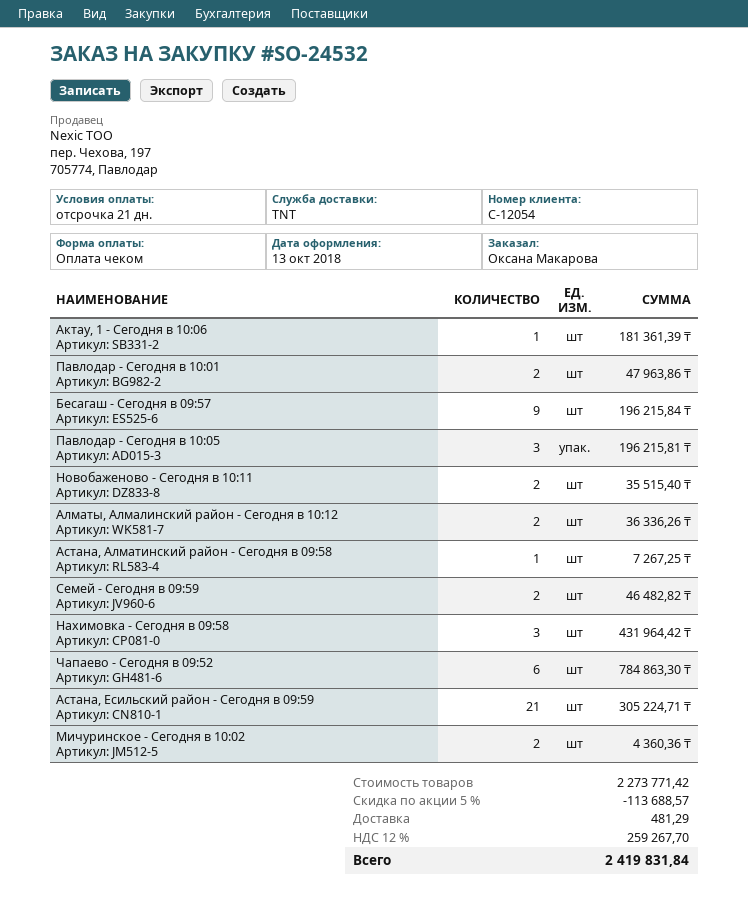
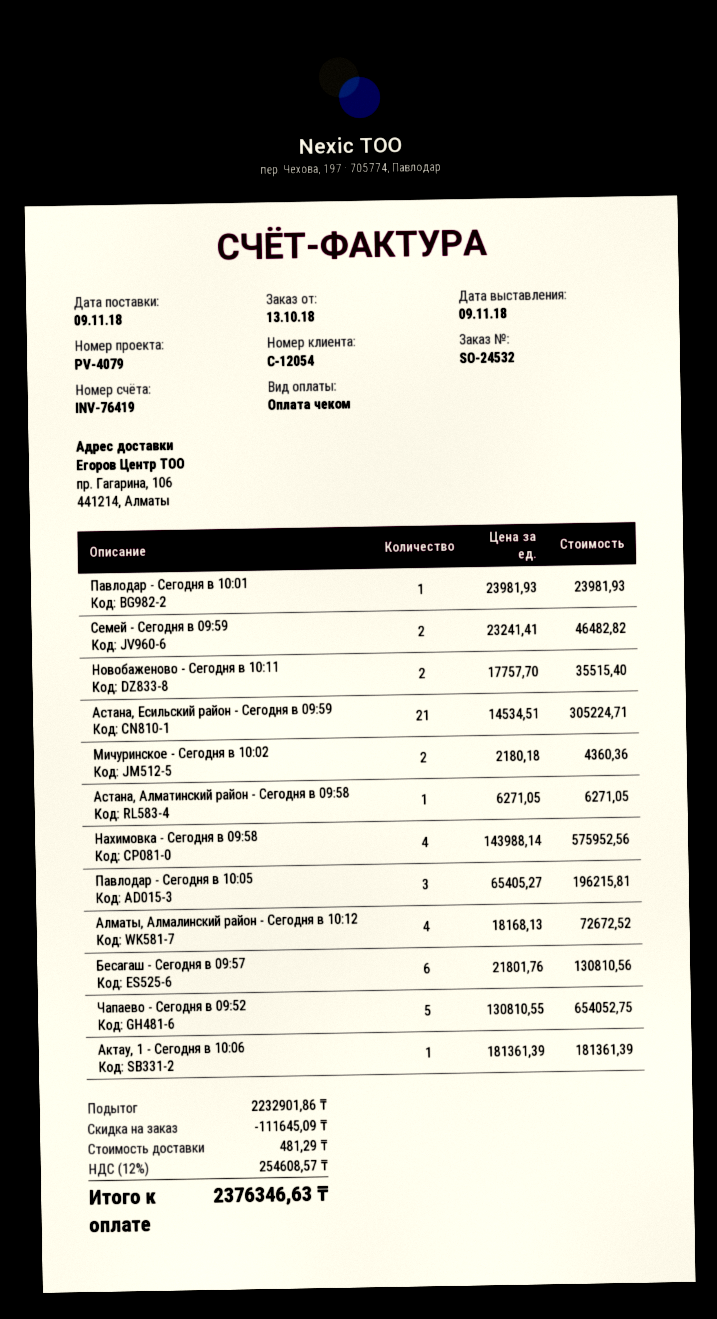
Павлодар - Сегодня в 10:01: 2 for 47963.86 -> 1 for 23981.93
Бесагаш - Сегодня в 09:57: 9 for 196215.84 -> 6 for 130810.56
Алматы, Алмалинский район - Сегодня в 10:12: 2 for 36336.26 -> 4 for 72672.52
Астана, Алматинский район - Сегодня в 09:58: 1 for 7267.25 -> 1 for 6271.05
Нахимовка - Сегодня в 09:58: 3 for 431964.42 -> 4 for 575952.56
Чапаево - Сегодня в 09:52: 6 for 784863.30 -> 5 for 654052.75
subtotal: 2273771.42 -> 2232901.86
discount: 113688.57 -> 111645.09
tax: 12% = 259267.70 -> 12% = 254608.57
total: 2419831.84 -> 2376346.63

